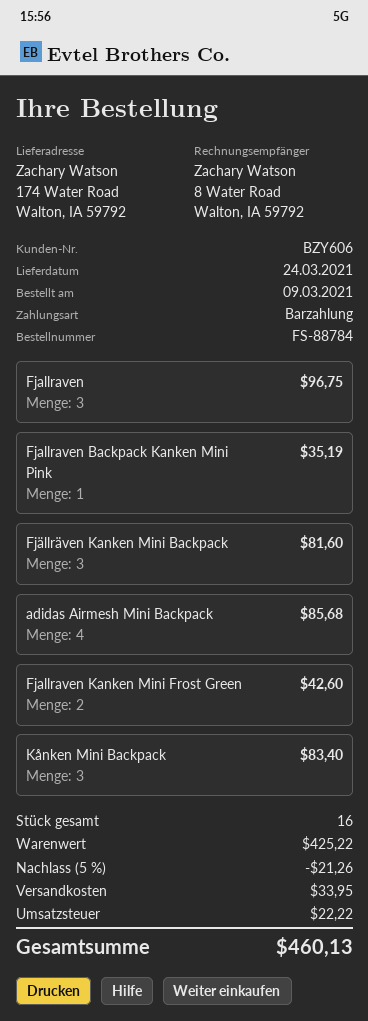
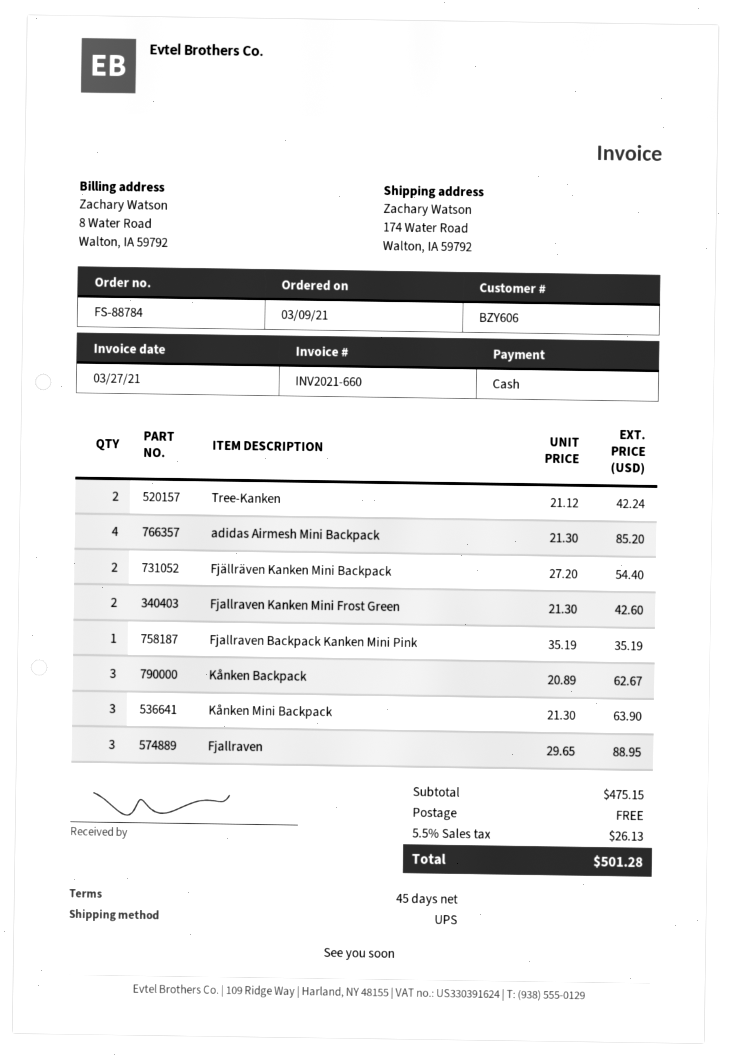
Fjallraven: 3 for 96.75 -> 3 for 88.95
Fjällräven Kanken Mini Backpack: 3 for 81.60 -> 2 for 54.40
adidas Airmesh Mini Backpack: 4 for 85.68 -> 4 for 85.20
Kånken Mini Backpack: 3 for 83.40 -> 3 for 63.90
Tree-Kanken: none -> 2 for 42.24
Kånken Backpack: none -> 3 for 62.67
subtotal: 425.22 -> 475.15
discount: 5% = 21.26 -> none
shipping: 33.95 -> 0.00
tax: 22.22 -> 26.13
total: 460.13 -> 501.28

